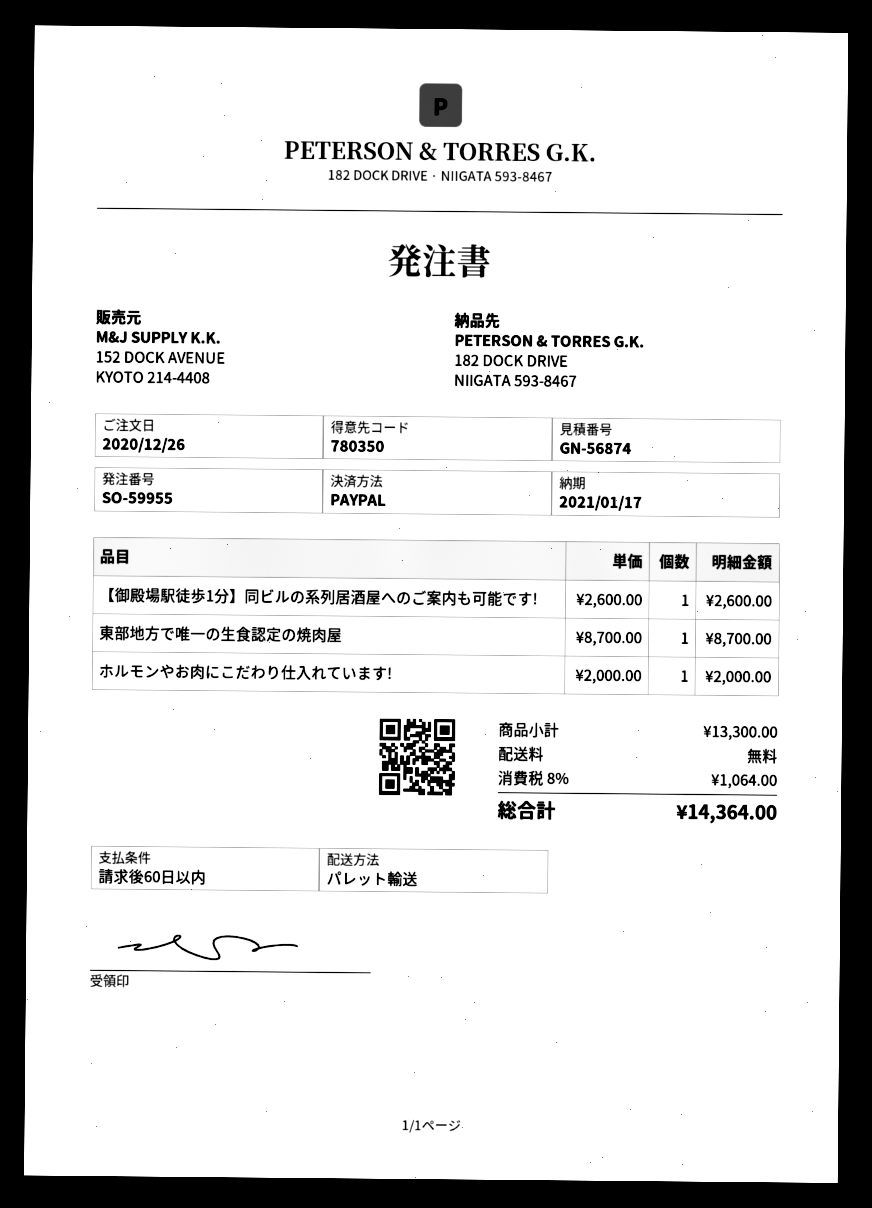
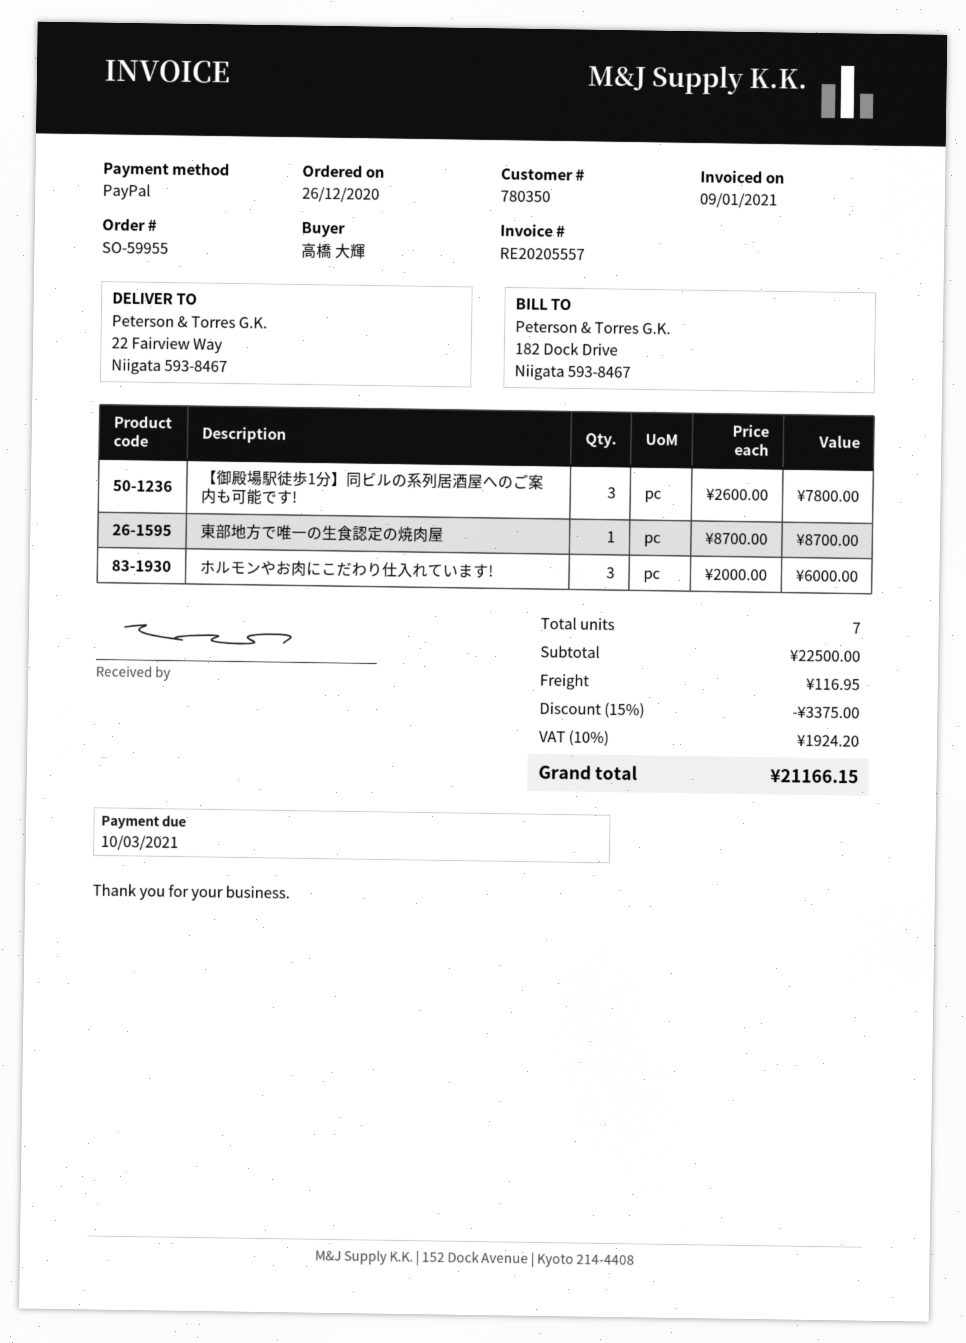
ship to: 182 DOCK DRIVE, NIIGATA 593-8467 -> 22 Fairview Way, Niigata 593-8467
【御殿場駅徒歩1分】同ビルの系列居酒屋へのご案内も可能です!: 1 x 2600.00 = 2600.00 -> 3 x 2600.00 = 7800.00
ホルモンやお肉にこだわり仕入れています!: 1 x 2000.00 = 2000.00 -> 3 x 2000.00 = 6000.00
subtotal: 13300.00 -> 22500.00
discount: none -> 15% = 3375.00
shipping: 0.00 -> 116.95
tax: 8% = 1064.00 -> 10% = 1924.20
total: 14364.00 -> 21166.15

